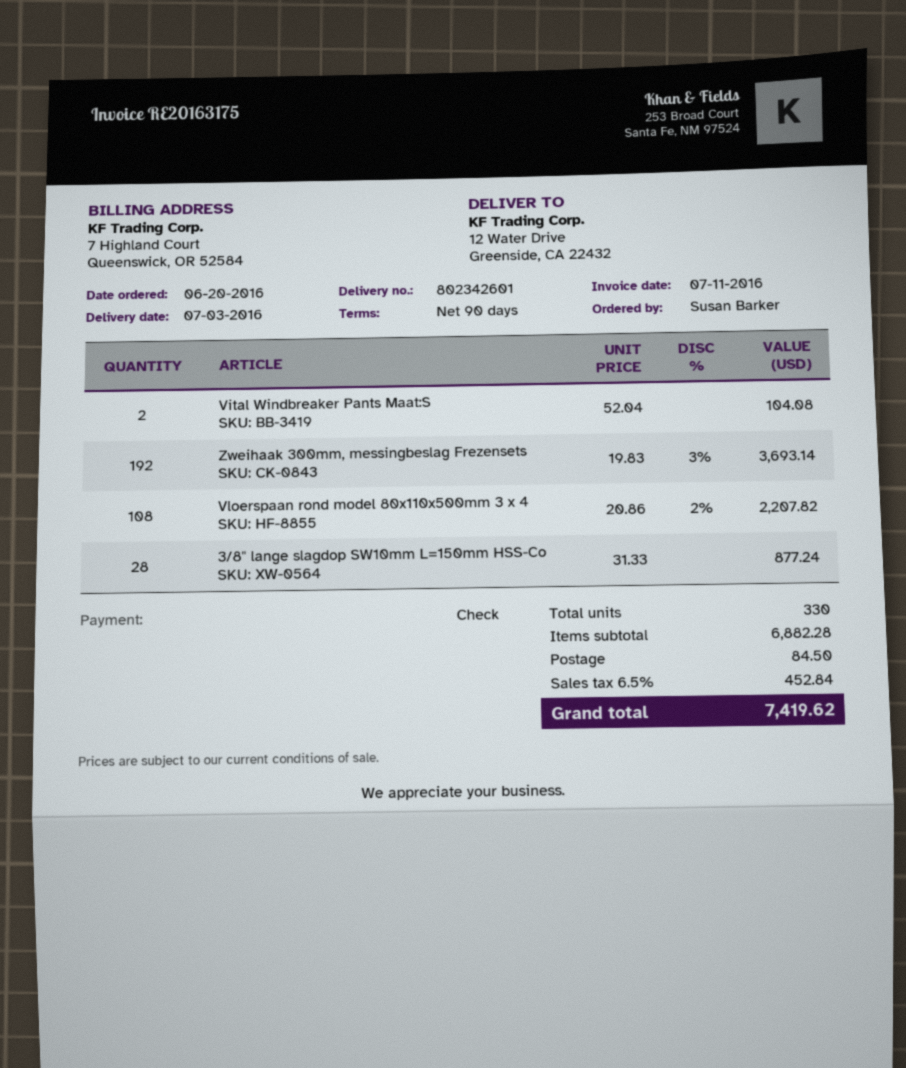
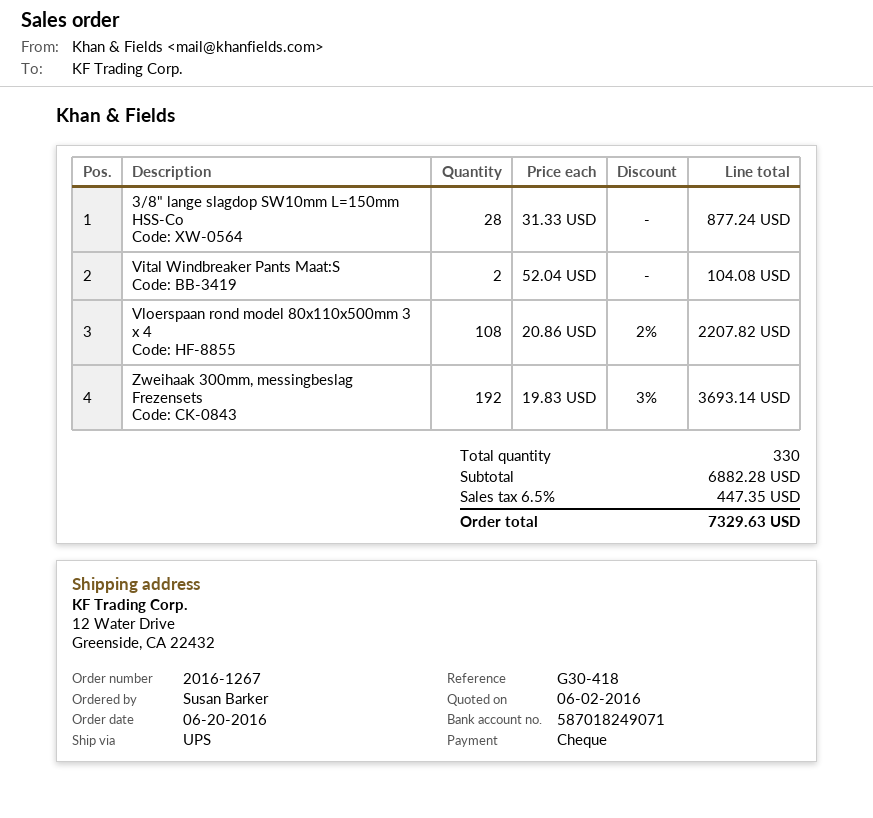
shipping: 84.50 -> none
tax: 6.5% = 452.84 -> 6.5% = 447.35
total: 7419.62 -> 7329.63

